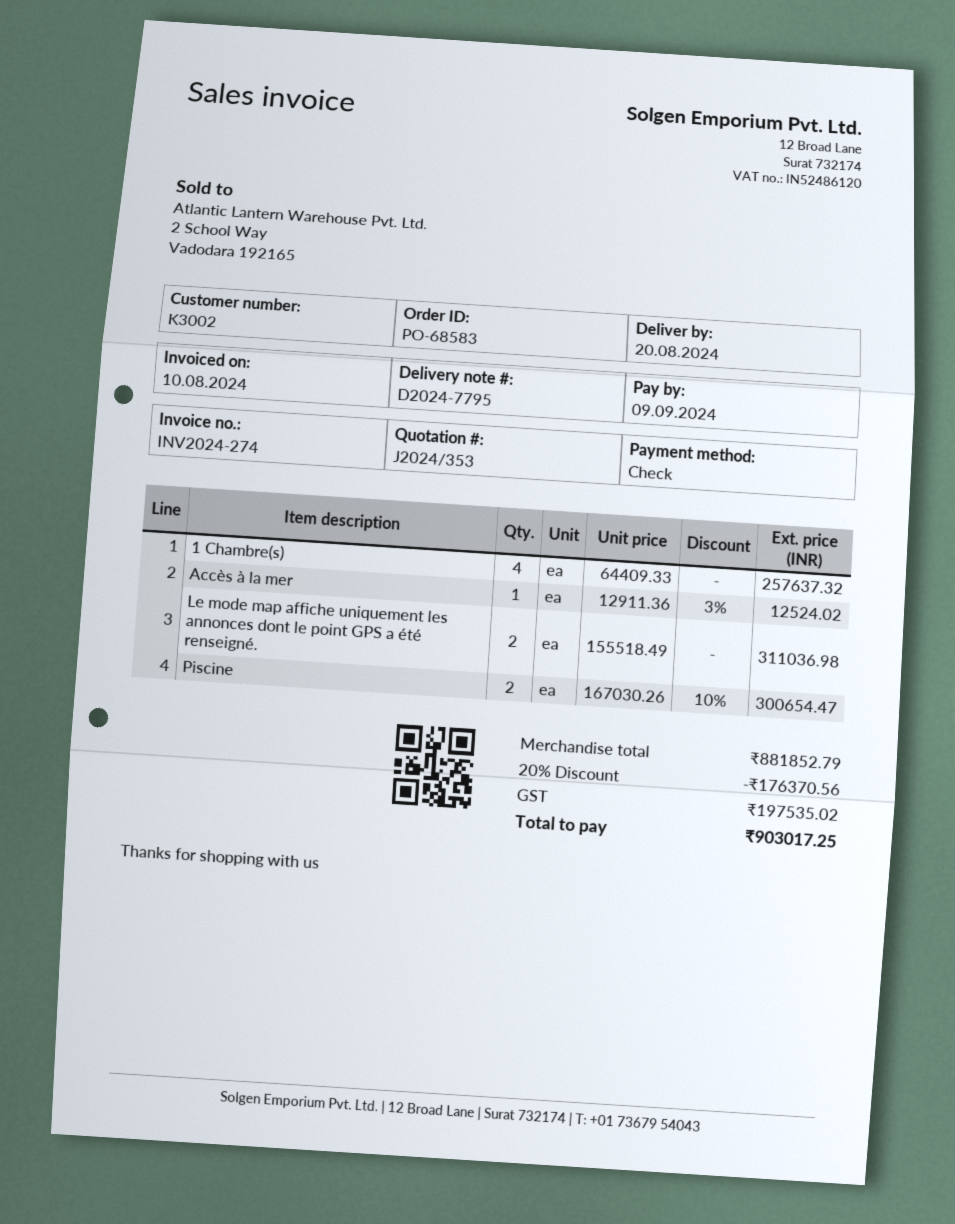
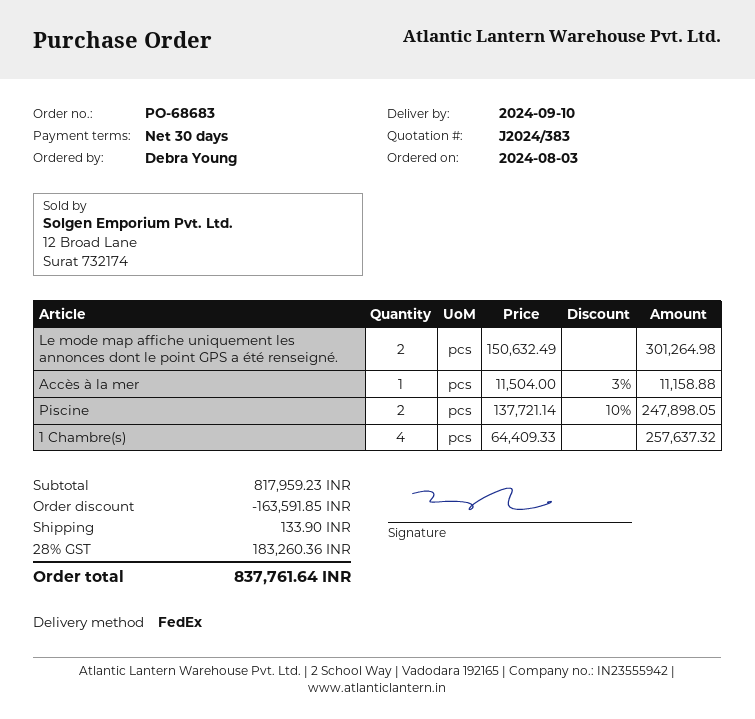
quote number: J2024/353 -> J2024/383
order number: PO-68583 -> PO-68683
delivery date: 2024-08-20 -> 2024-09-10
Accès à la mer: 1 x 12911.36 - 3% = 12524.02 -> 1 x 11504.00 - 3% = 11158.88
Le mode map affiche uniquement les annonces dont le point GPS a été renseigné.: 2 x 155518.49 = 311036.98 -> 2 x 150632.49 = 301264.98
Piscine: 2 x 167030.26 - 10% = 300654.47 -> 2 x 137721.14 - 10% = 247898.05
subtotal: 881852.79 -> 817959.23
discount: 176370.56 -> 163591.85
shipping: none -> 133.90
tax: 197535.02 -> 183260.36
total: 903017.25 -> 837761.64

